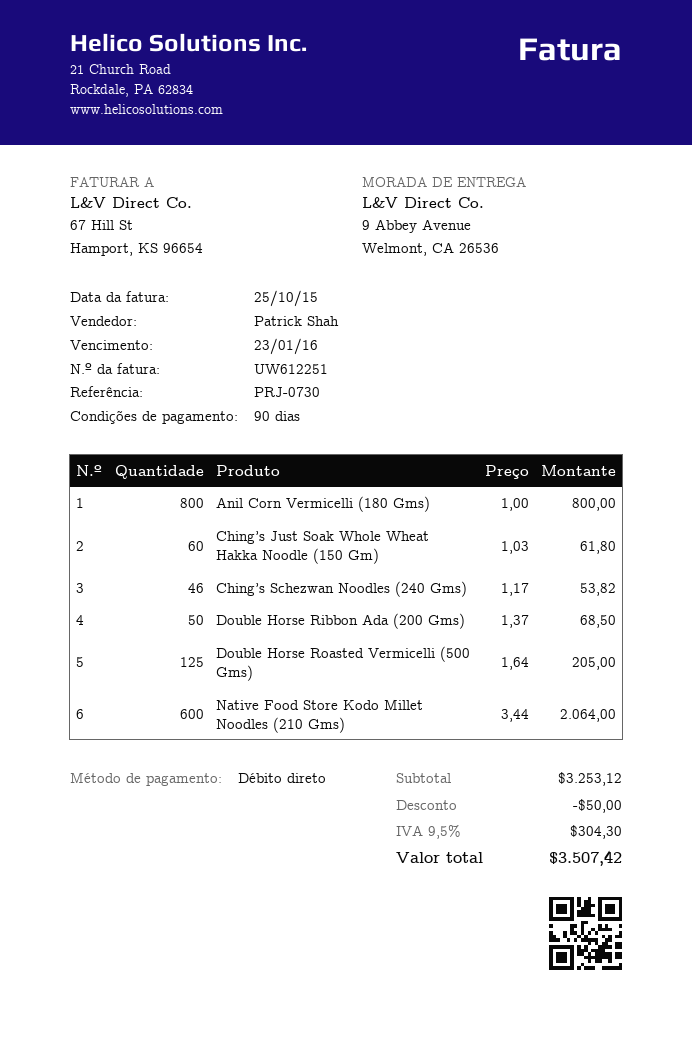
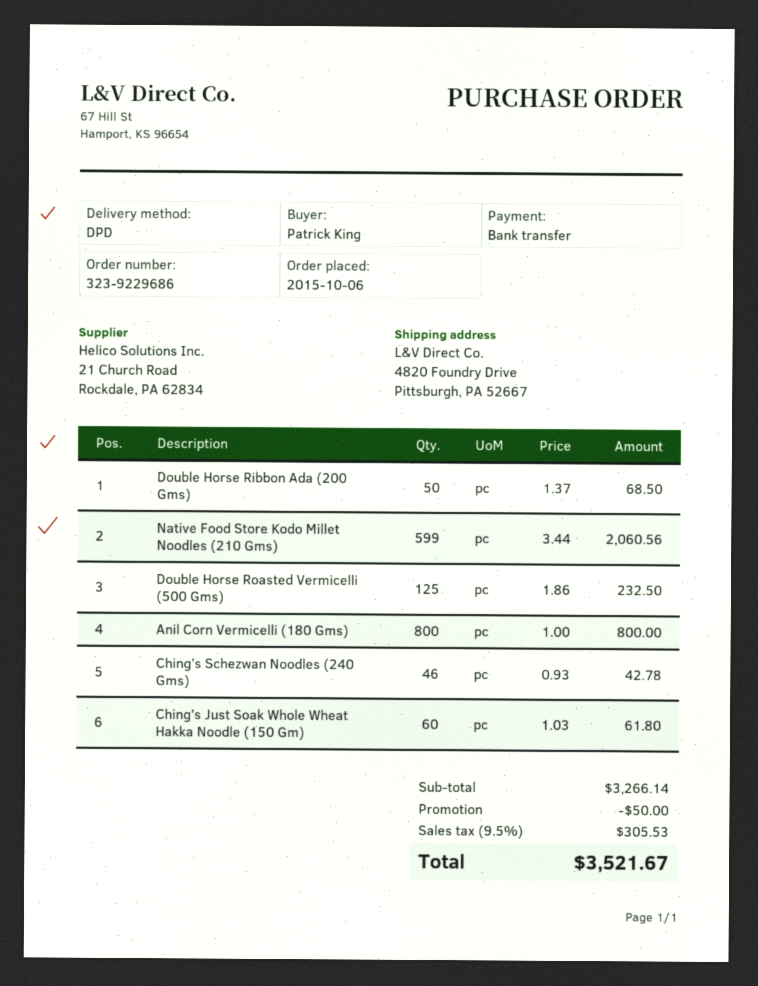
payment method: direct debit -> bank transfer
ship to: 9 Abbey Avenue, Welmont, CA 26536 -> 4820 Foundry Drive, Pittsburgh, PA 52667
Ching’s Schezwan Noodles (240 Gms): 46 x 1.17 = 53.82 -> 46 x 0.93 = 42.78
Double Horse Roasted Vermicelli (500 Gms): 125 x 1.64 = 205.00 -> 125 x 1.86 = 232.50
Native Food Store Kodo Millet Noodles (210 Gms): 600 x 3.44 = 2064.00 -> 599 x 3.44 = 2060.56
subtotal: 3253.12 -> 3266.14
tax: 9.5% = 304.30 -> 9.5% = 305.53
total: 3507.42 -> 3521.67

